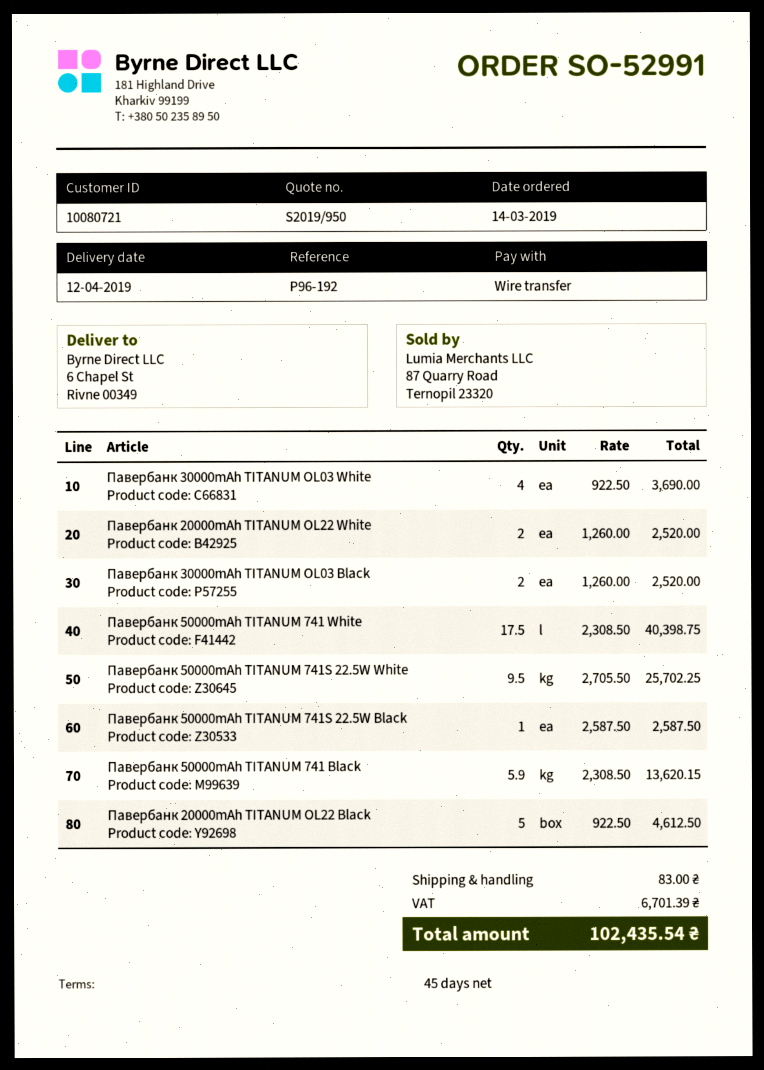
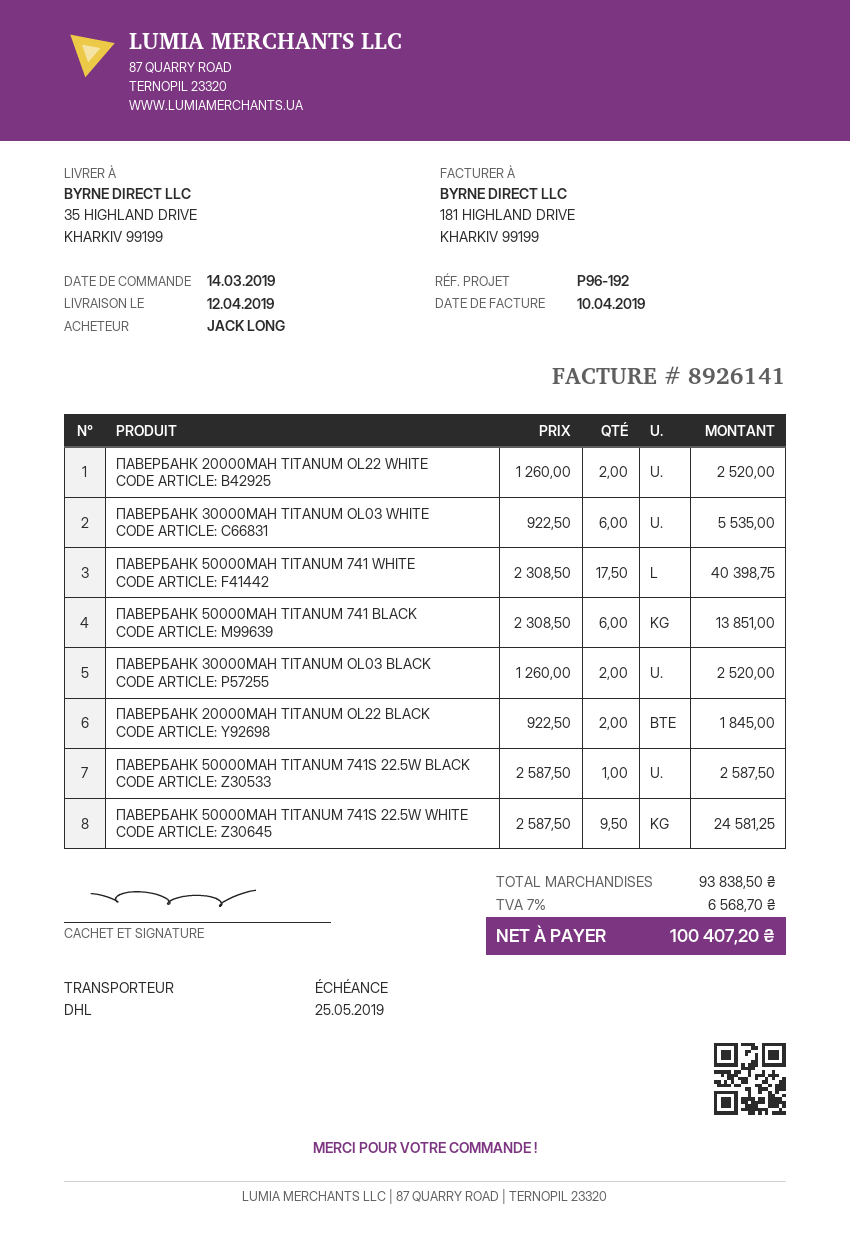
ship to: 6 Chapel St, Rivne 00349 -> 35 HIGHLAND DRIVE, KHARKIV 99199
Павербанк 30000mAh TITANUM OL03 White: 4 x 922.50 = 3690.00 -> 6 x 922.50 = 5535.00
Павербанк 50000mAh TITANUM 741S 22.5W White: 9.5 x 2705.50 = 25702.25 -> 9.5 x 2587.50 = 24581.25
Павербанк 50000mAh TITANUM 741 Black: 5.9 x 2308.50 = 13620.15 -> 6 x 2308.50 = 13851.00
Павербанк 20000mAh TITANUM OL22 Black: 5 x 922.50 = 4612.50 -> 2 x 922.50 = 1845.00
shipping: 83.00 -> none
tax: 6701.39 -> 6568.70
total: 102435.54 -> 100407.20

